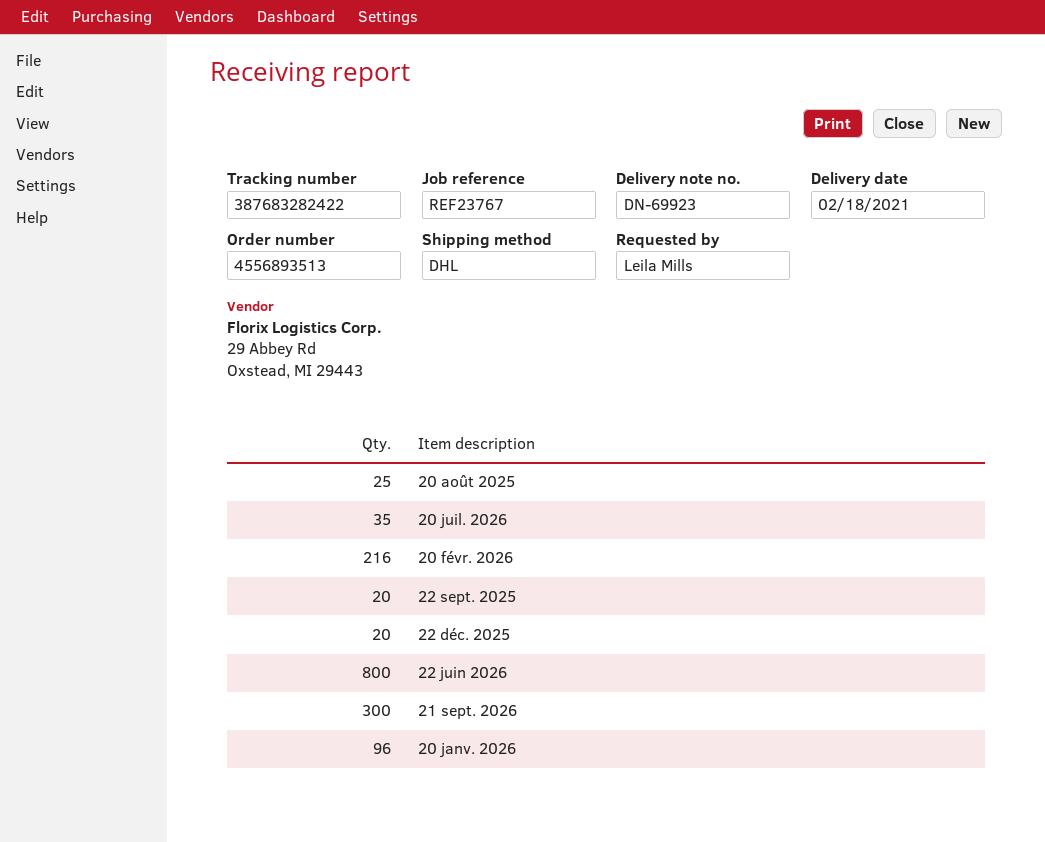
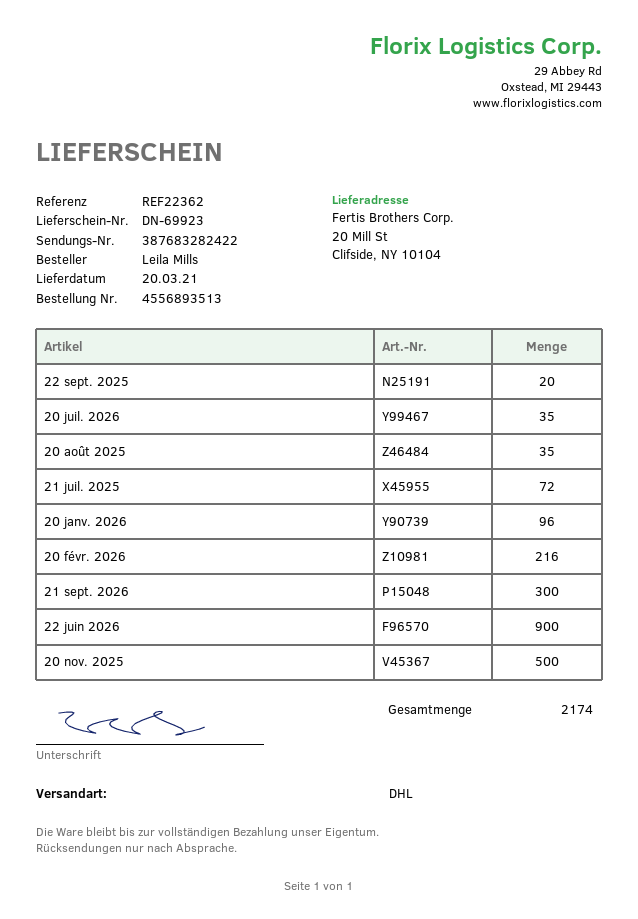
delivery date: 2021-02-18 -> 2021-03-20
reference: REF23767 -> REF22362
20 août 2025: 25 -> 35
22 déc. 2025: 20 -> none
22 juin 2026: 800 -> 900
21 juil. 2025: none -> 72
20 nov. 2025: none -> 500

